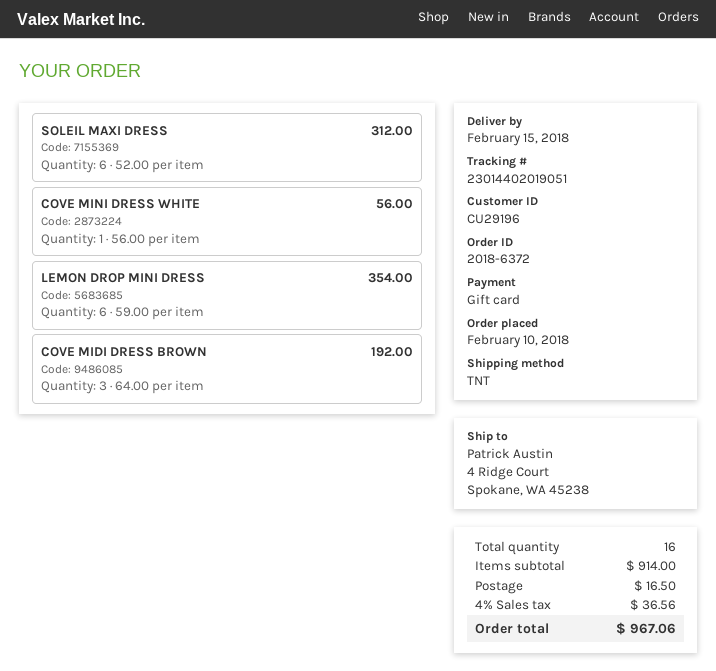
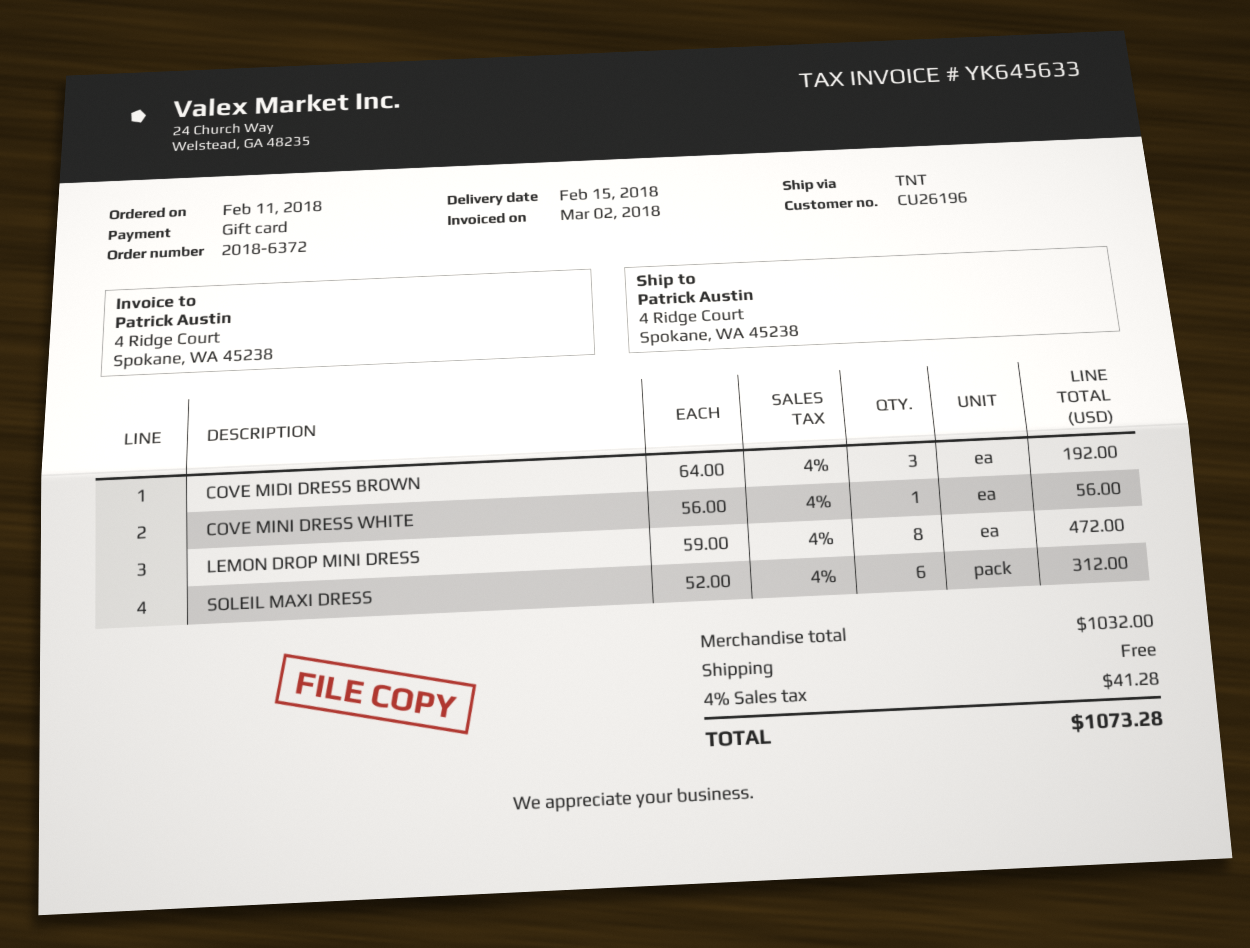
order date: 2018-02-10 -> 2018-02-11
customer number: CU29196 -> CU26196
LEMON DROP MINI DRESS: 6 x 59.00 = 354.00 -> 8 x 59.00 = 472.00
subtotal: 914.00 -> 1032.00
shipping: 16.50 -> 0.00
tax: 4% = 36.56 -> 4% = 41.28
total: 967.06 -> 1073.28

